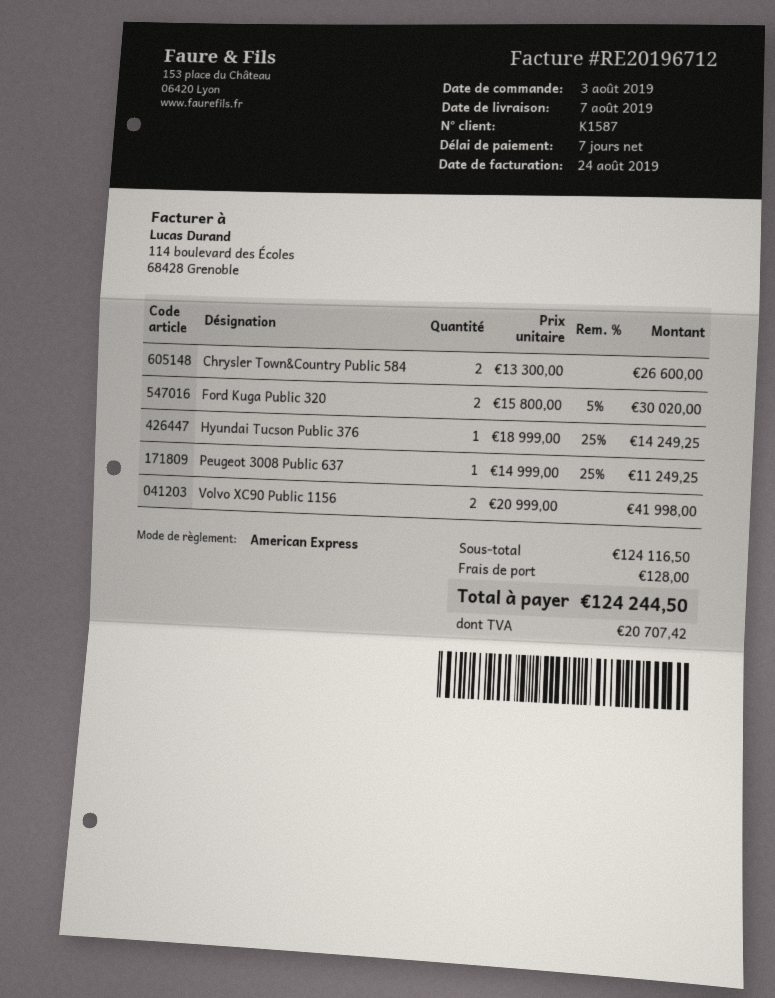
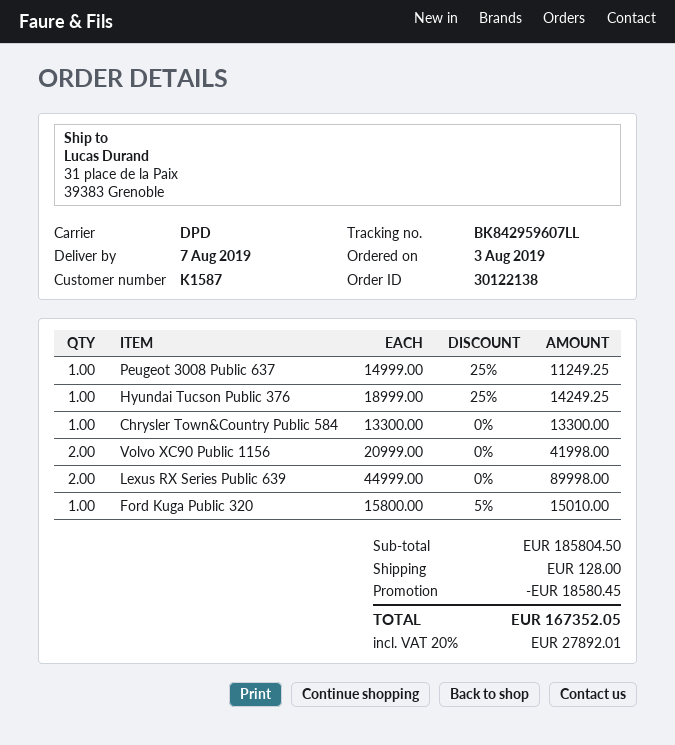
Chrysler Town&Country Public 584: 2 x 13300.00 = 26600.00 -> 1 x 13300.00 = 13300.00
Ford Kuga Public 320: 2 x 15800.00 - 5% = 30020.00 -> 1 x 15800.00 - 5% = 15010.00
Lexus RX Series Public 639: none -> 2 x 44999.00 = 89998.00
subtotal: 124116.50 -> 185804.50
discount: none -> 18580.45
tax: 20707.42 -> 27892.01
total: 124244.50 -> 167352.05

